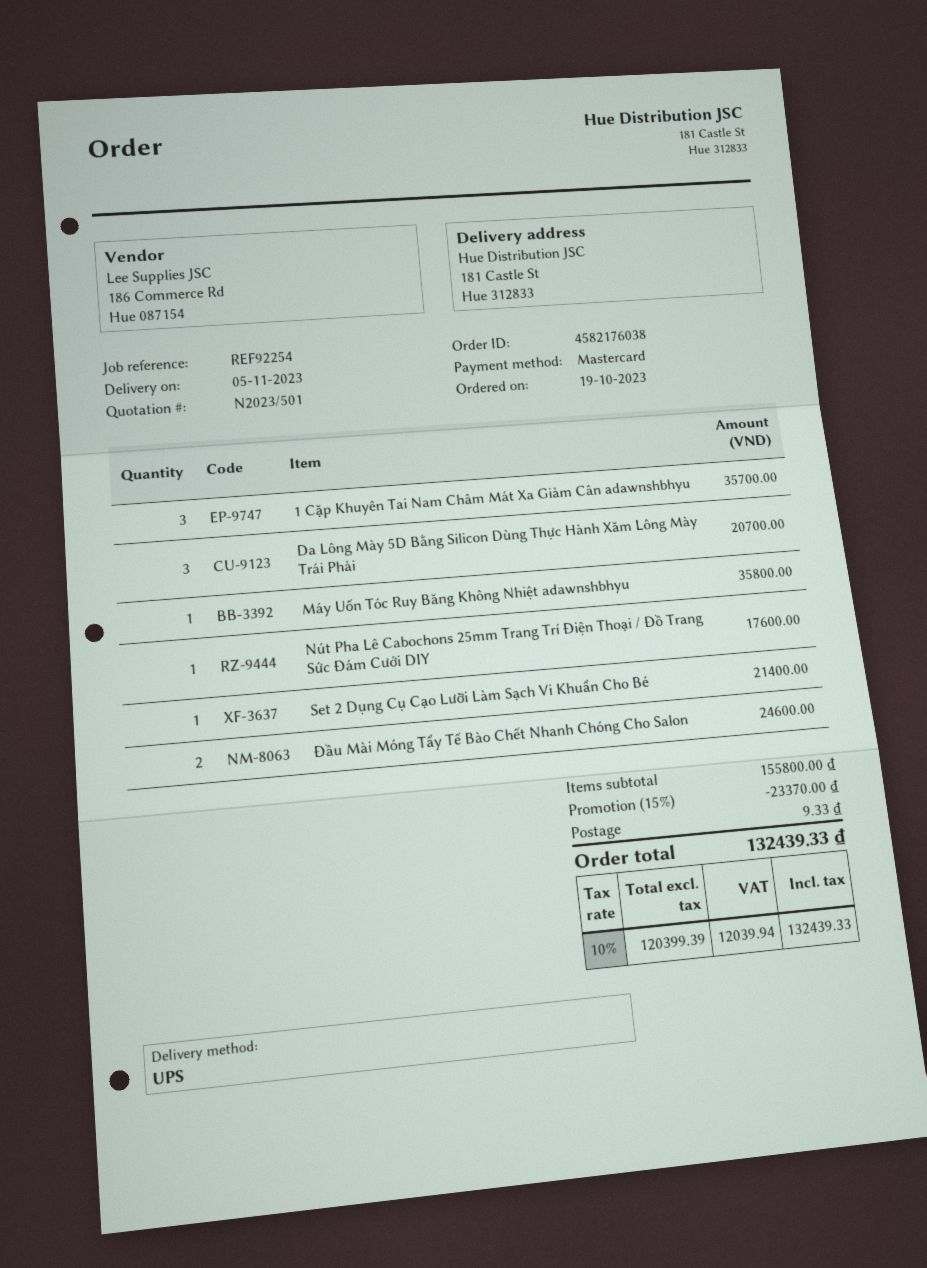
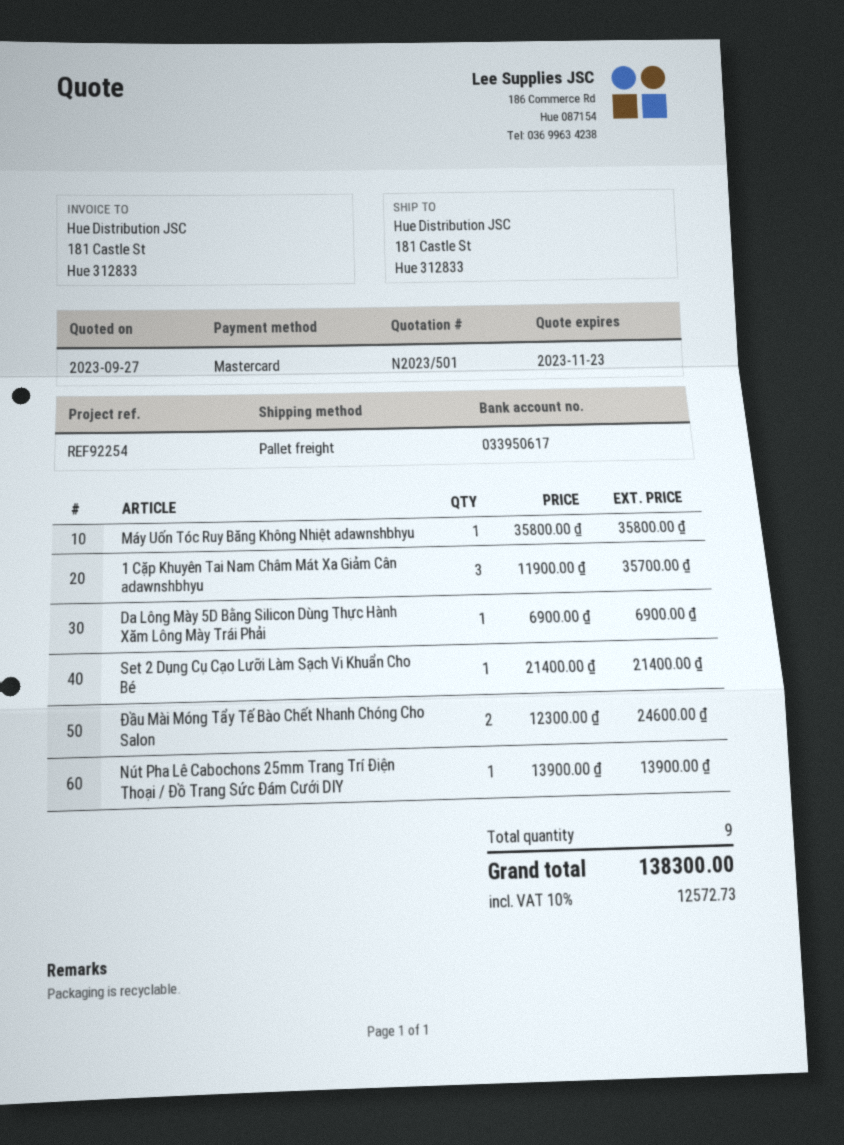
shipping method: UPS -> pallet freight
Da Lông Mày 5D Bằng Silicon Dùng Thực Hành Xăm Lông Mày Trái Phải: 3 for 20700.00 -> 1 for 6900.00
Nút Pha Lê Cabochons 25mm Trang Trí Điện Thoại / Đồ Trang Sức Đám Cưới DIY: 1 for 17600.00 -> 1 for 13900.00
discount: 15% = 23370.00 -> none
shipping: 9.33 -> none
tax: 10% = 12039.94 -> 10% = 12572.73
total: 132439.33 -> 138300.00

